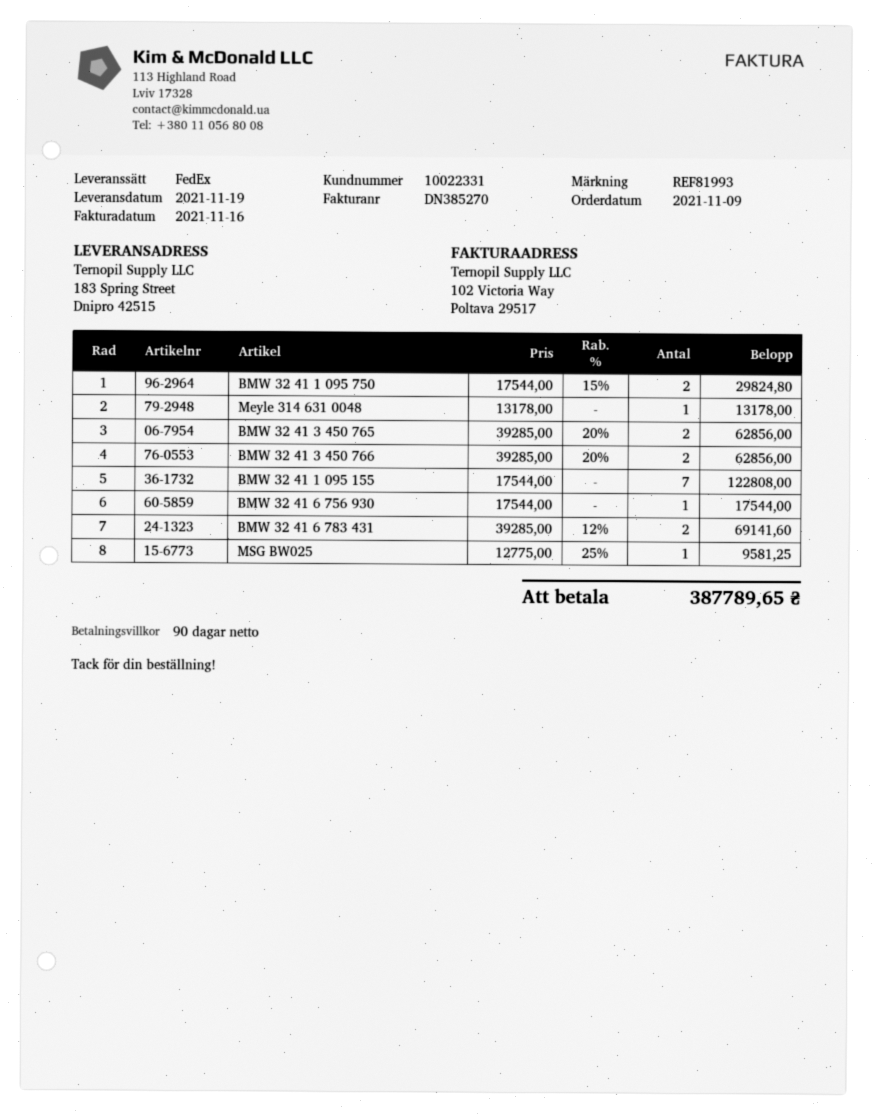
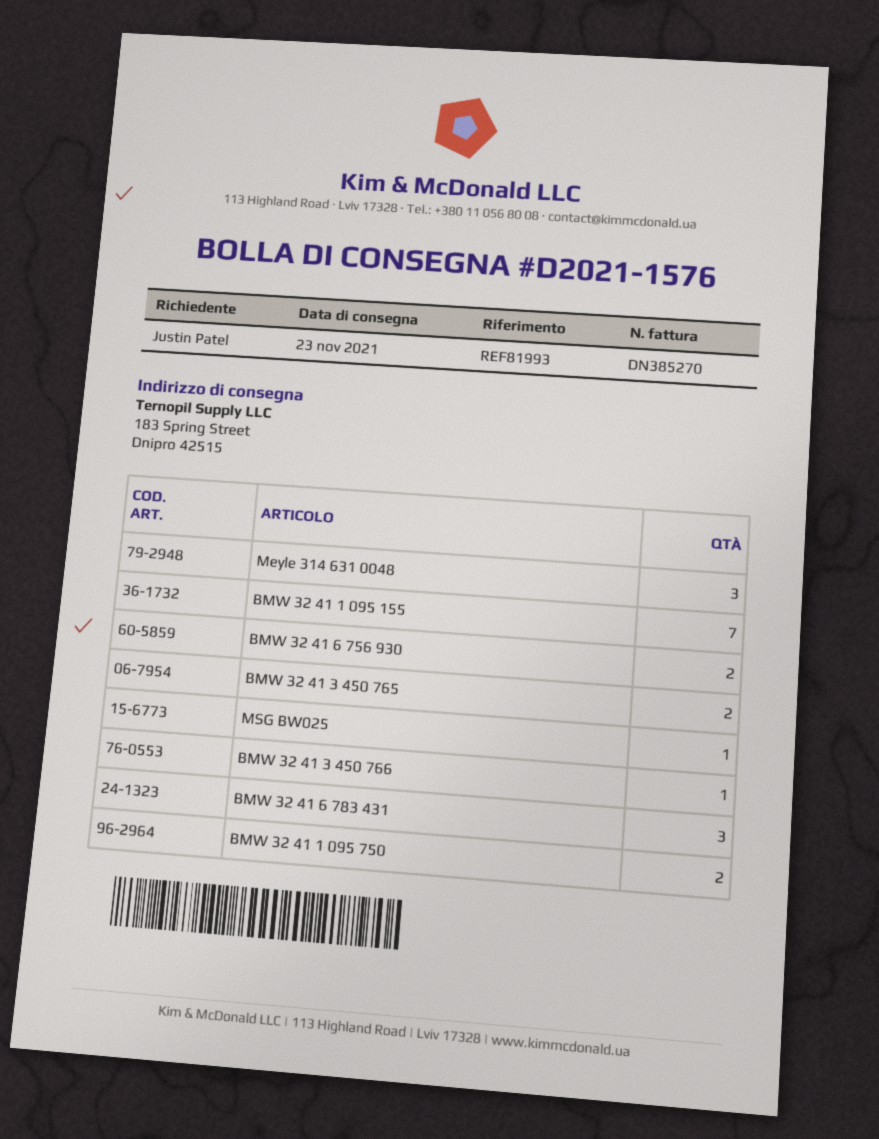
delivery date: 2021-11-19 -> 2021-11-23
Meyle 314 631 0048: 1 -> 3
BMW 32 41 3 450 766: 2 -> 1
BMW 32 41 6 756 930: 1 -> 2
BMW 32 41 6 783 431: 2 -> 3

